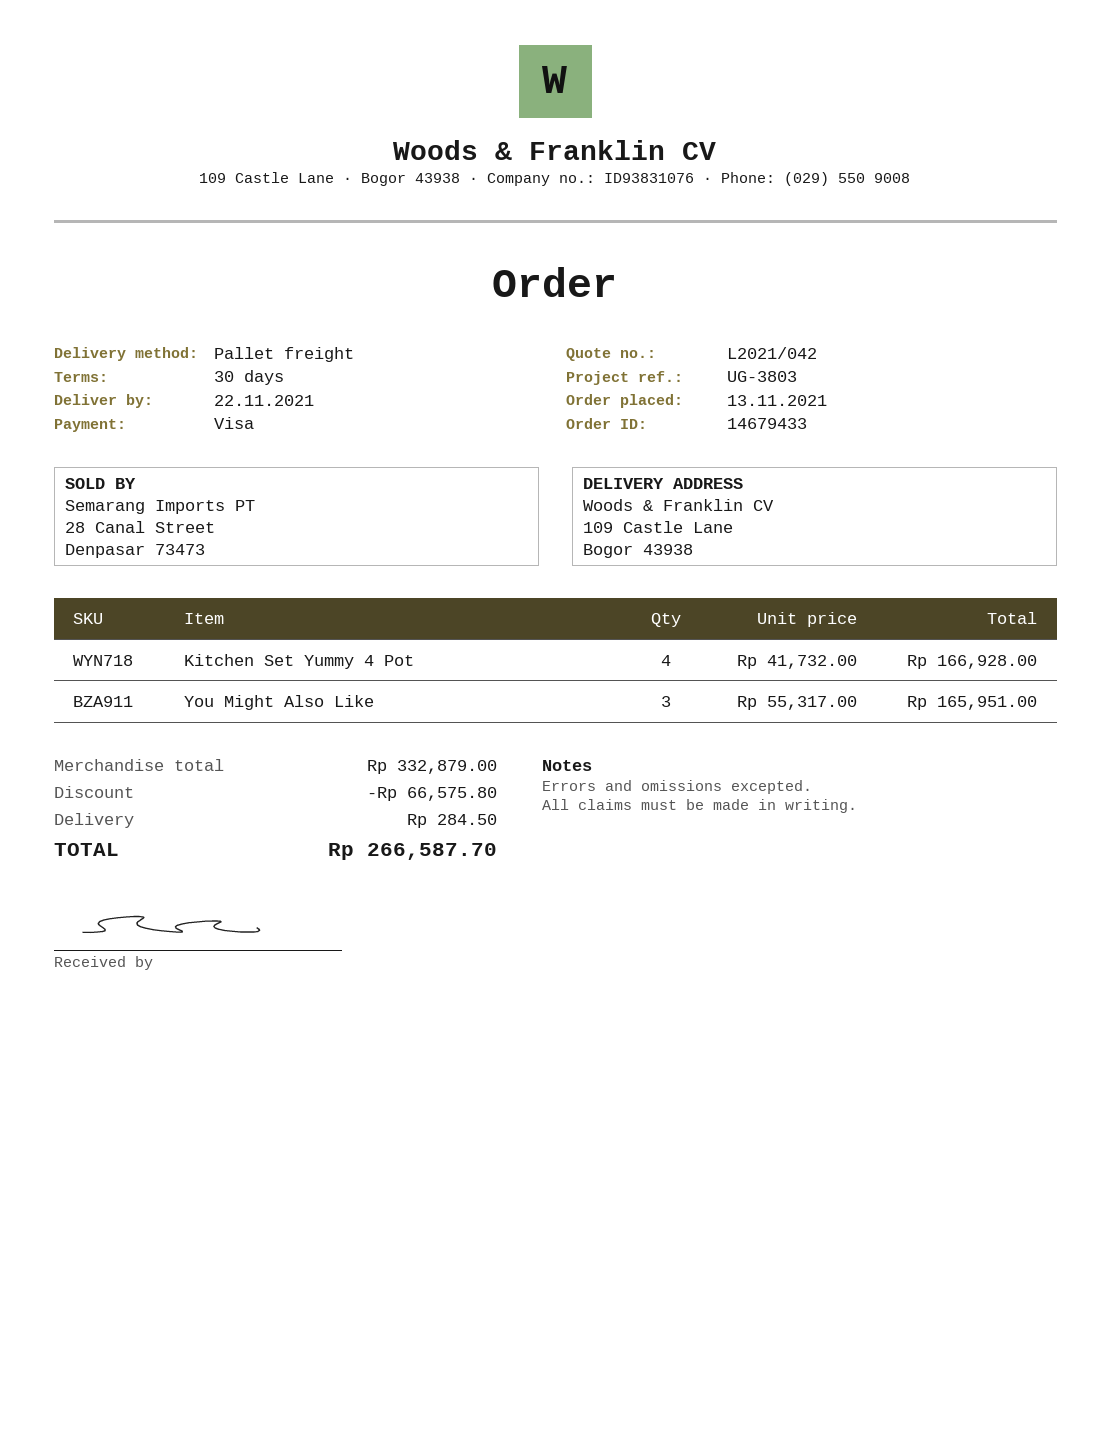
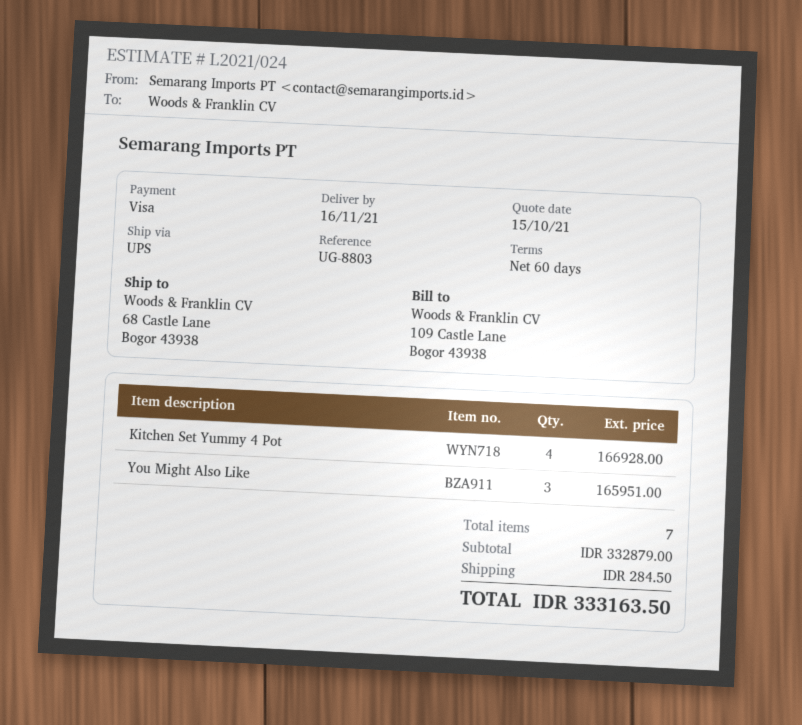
quote number: L2021/042 -> L2021/024
delivery date: 2021-11-22 -> 2021-11-16
payment terms: 30 days -> 60 days
reference: UG-3803 -> UG-8803
shipping method: pallet freight -> UPS
ship to: 109 Castle Lane, Bogor 43938 -> 68 Castle Lane, Bogor 43938
discount: 66575.80 -> none
total: 266587.70 -> 333163.50

